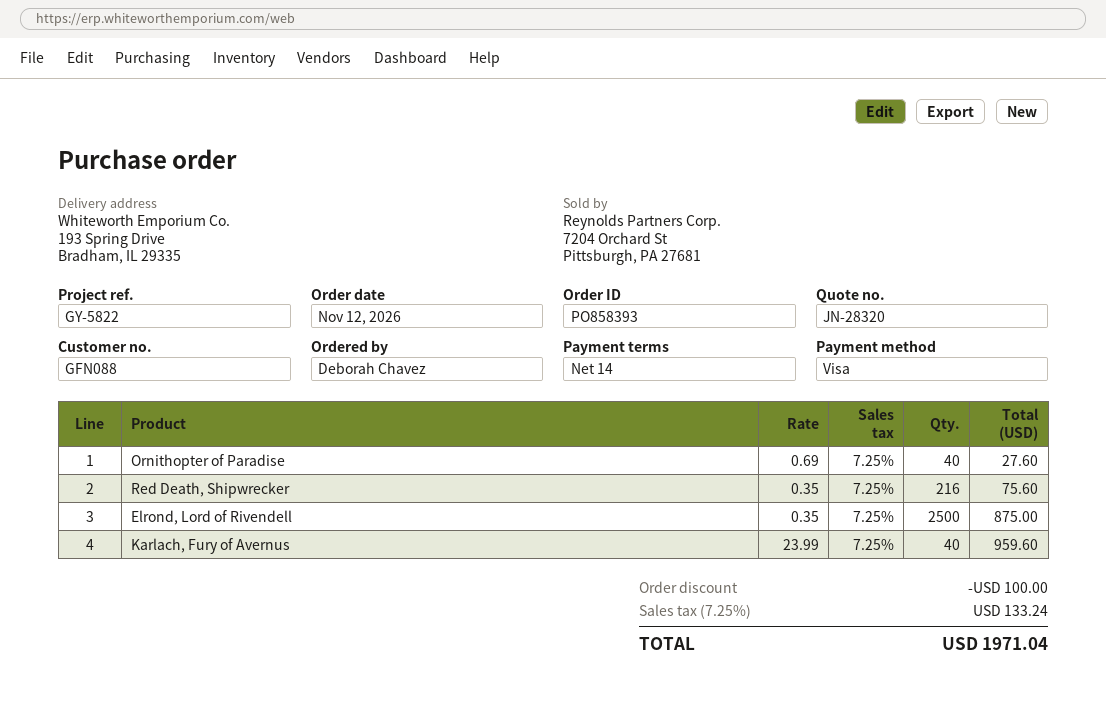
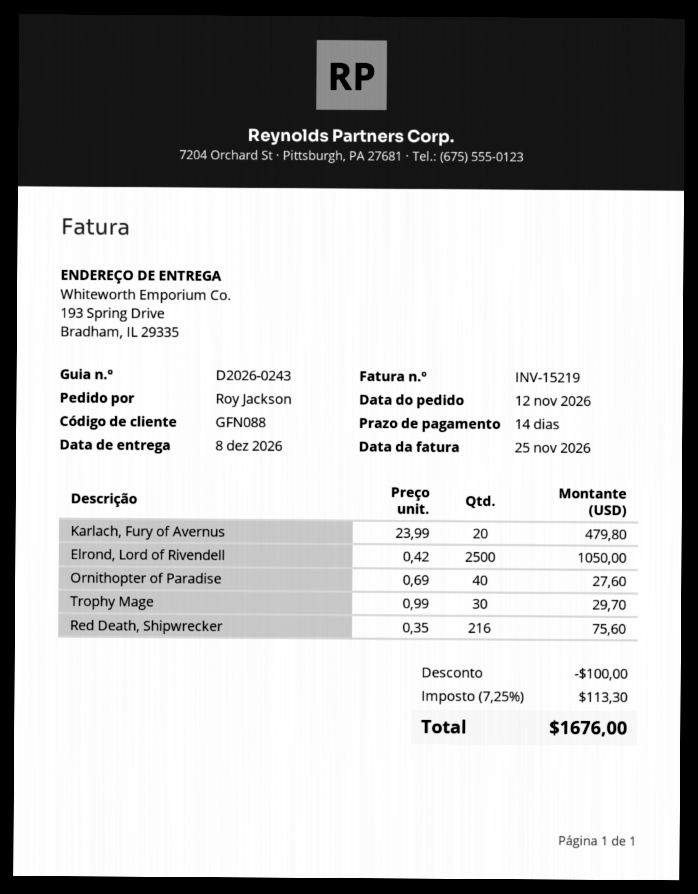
ordered by: Deborah Chavez -> Roy Jackson
Elrond, Lord of Rivendell: 2500 x 0.35 = 875.00 -> 2500 x 0.42 = 1050.00
Karlach, Fury of Avernus: 40 x 23.99 = 959.60 -> 20 x 23.99 = 479.80
Trophy Mage: none -> 30 x 0.99 = 29.70
tax: 7.25% = 133.24 -> 7.25% = 113.30
total: 1971.04 -> 1676.00

